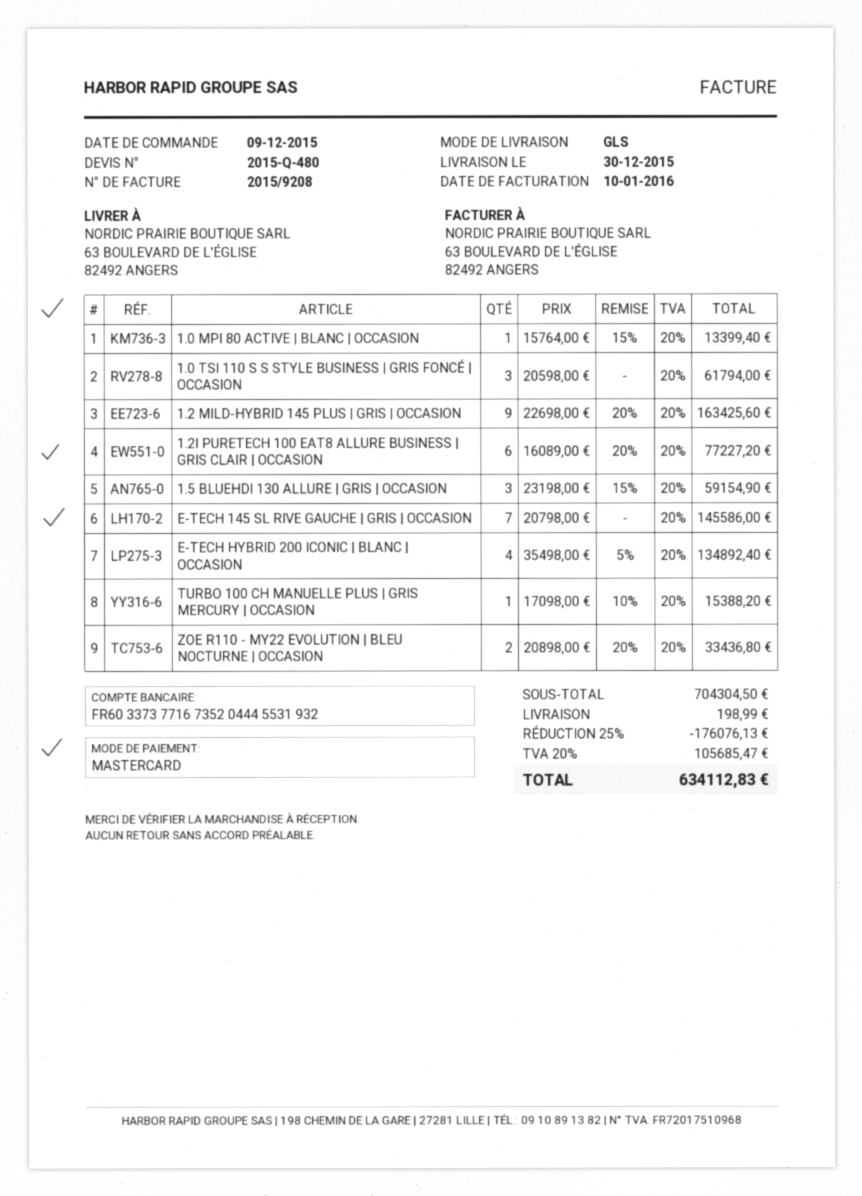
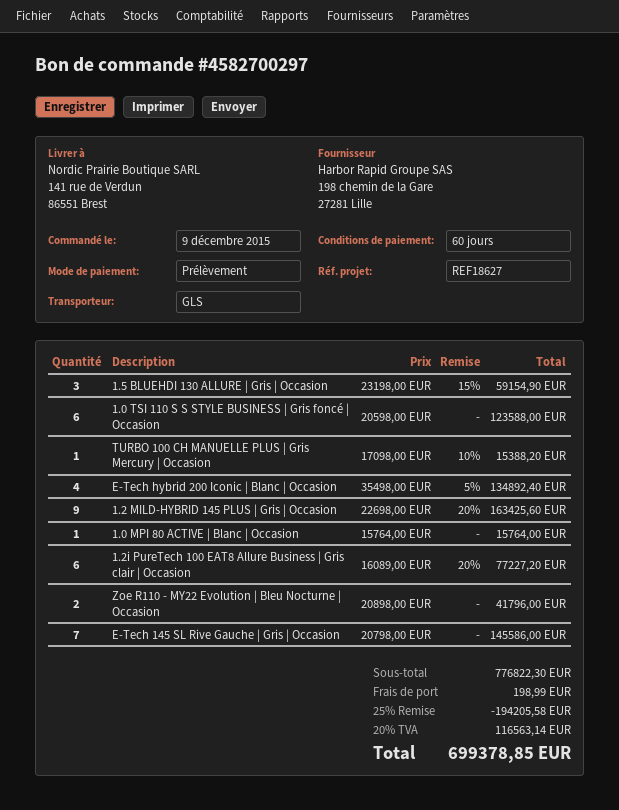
payment method: Mastercard -> direct debit
ship to: 63 BOULEVARD DE L'ÉGLISE, 82492 ANGERS -> 141 rue de Verdun, 86551 Brest
1.0 MPI 80 ACTIVE | BLANC | OCCASION: 1 x 15764.00 - 15% = 13399.40 -> 1 x 15764.00 = 15764.00
1.0 TSI 110 S S STYLE BUSINESS | GRIS FONCÉ | OCCASION: 3 x 20598.00 = 61794.00 -> 6 x 20598.00 = 123588.00
ZOE R110 - MY22 EVOLUTION | BLEU NOCTURNE | OCCASION: 2 x 20898.00 - 20% = 33436.80 -> 2 x 20898.00 = 41796.00
subtotal: 704304.50 -> 776822.30
discount: 25% = 176076.13 -> 25% = 194205.58
tax: 20% = 105685.47 -> 20% = 116563.14
total: 634112.83 -> 699378.85

